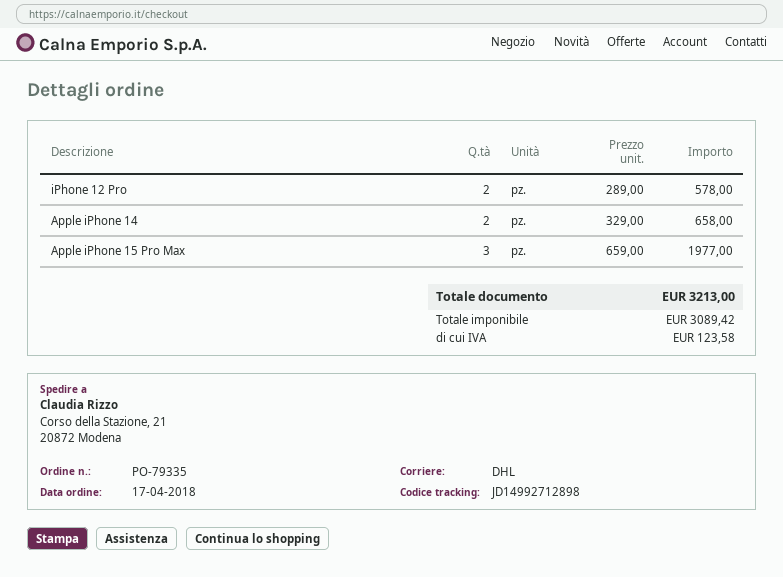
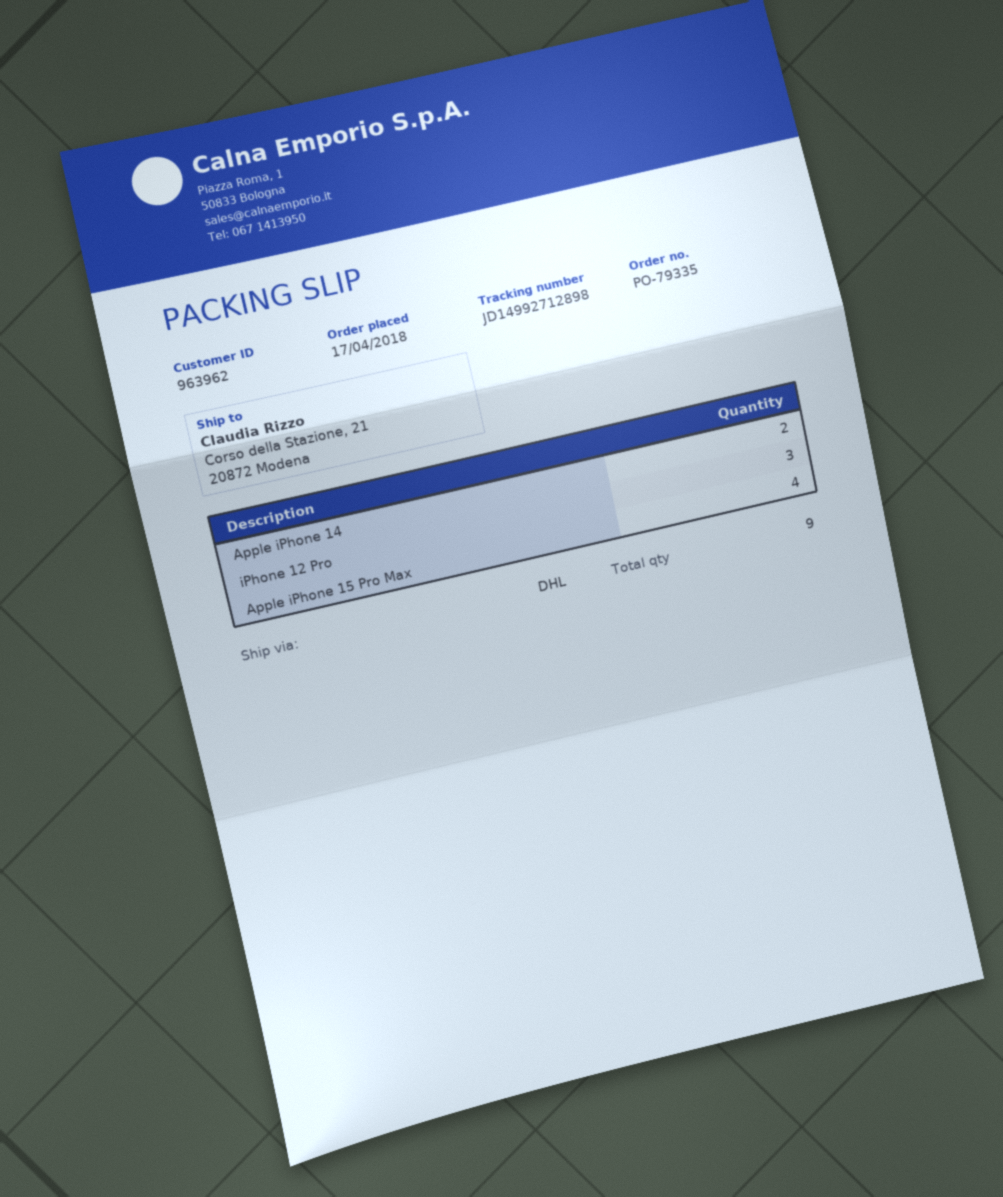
iPhone 12 Pro: 2 -> 3
Apple iPhone 15 Pro Max: 3 -> 4

